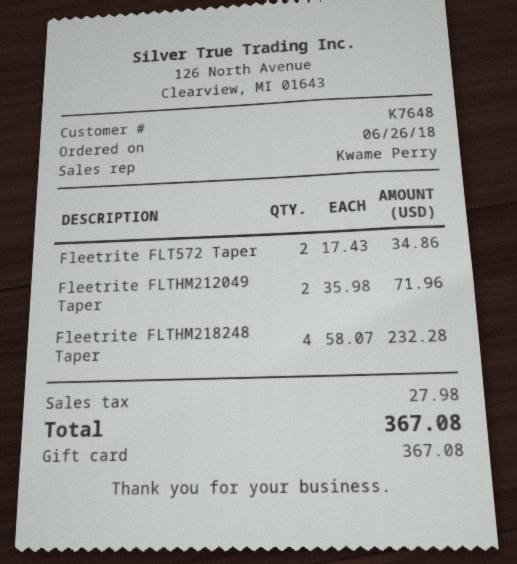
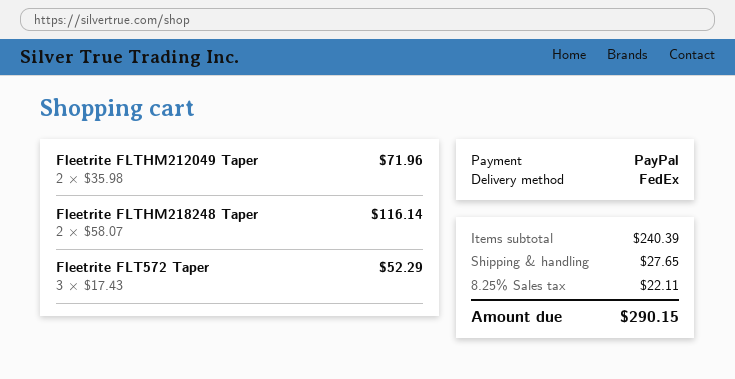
payment method: gift card -> PayPal
Fleetrite FLT572 Taper: 2 x 17.43 = 34.86 -> 3 x 17.43 = 52.29
Fleetrite FLTHM218248 Taper: 4 x 58.07 = 232.28 -> 2 x 58.07 = 116.14
shipping: none -> 27.65
tax: 27.98 -> 22.11
total: 367.08 -> 290.15

